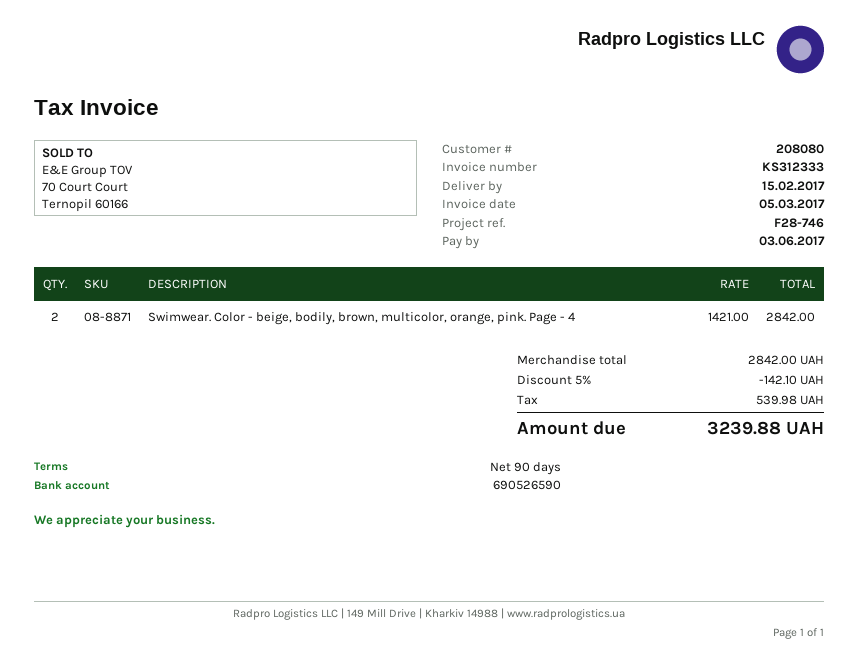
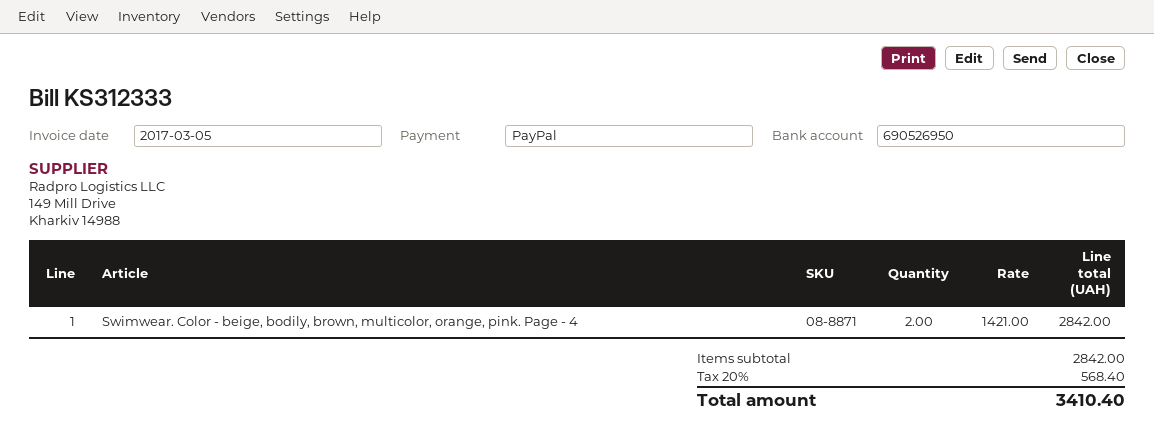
bank account: 690526590 -> 690526950
discount: 5% = 142.10 -> none
tax: 539.98 -> 568.40
total: 3239.88 -> 3410.40

